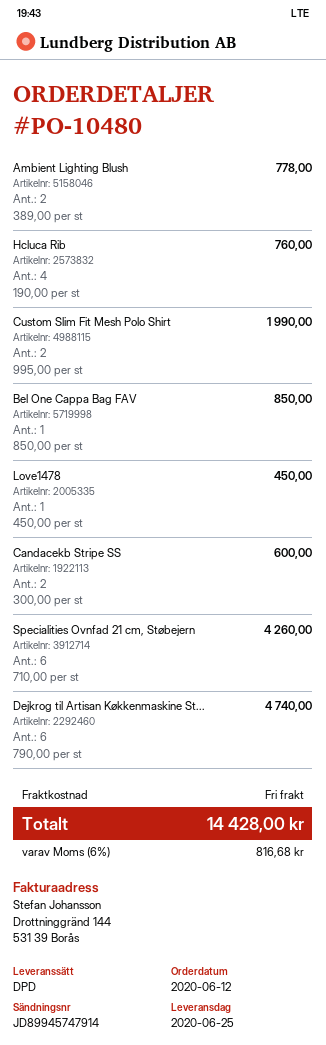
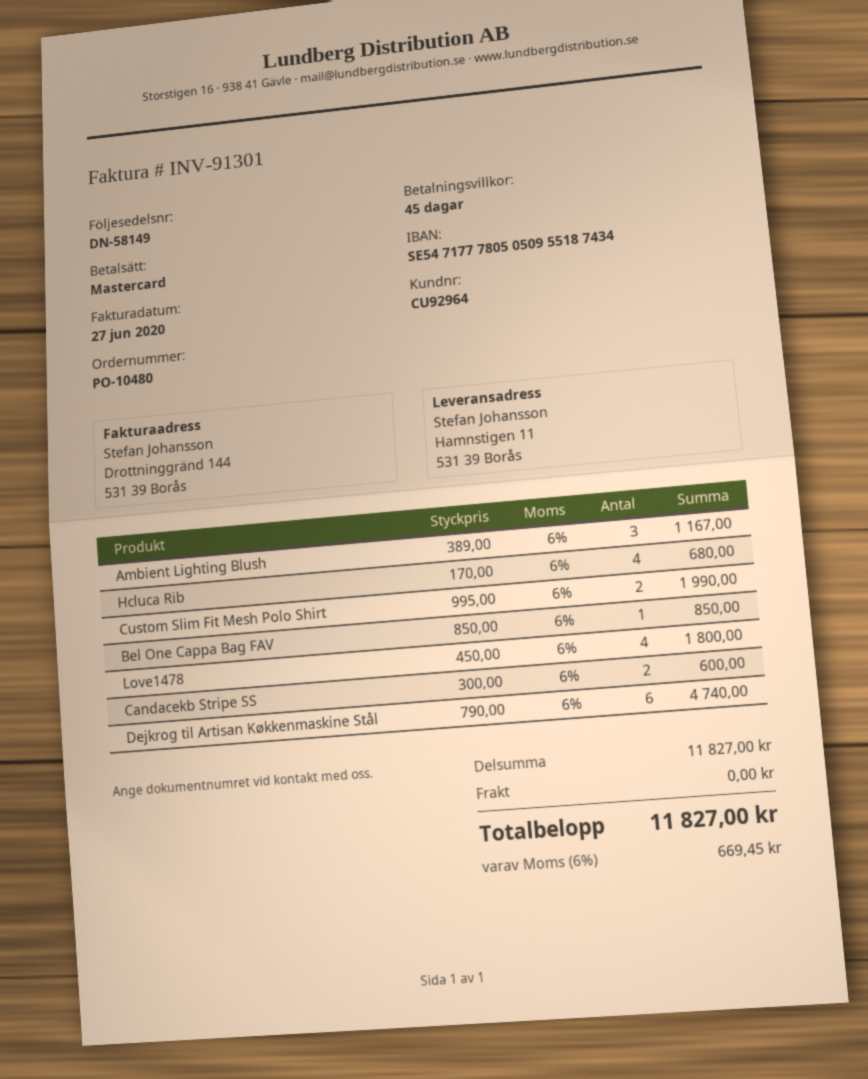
Ambient Lighting Blush: 2 x 389.00 = 778.00 -> 3 x 389.00 = 1167.00
Hcluca Rib: 4 x 190.00 = 760.00 -> 4 x 170.00 = 680.00
Love1478: 1 x 450.00 = 450.00 -> 4 x 450.00 = 1800.00
Specialities Ovnfad 21 cm, Støbejern: 6 x 710.00 = 4260.00 -> none
tax: 6% = 816.68 -> 6% = 669.45
total: 14428.00 -> 11827.00

